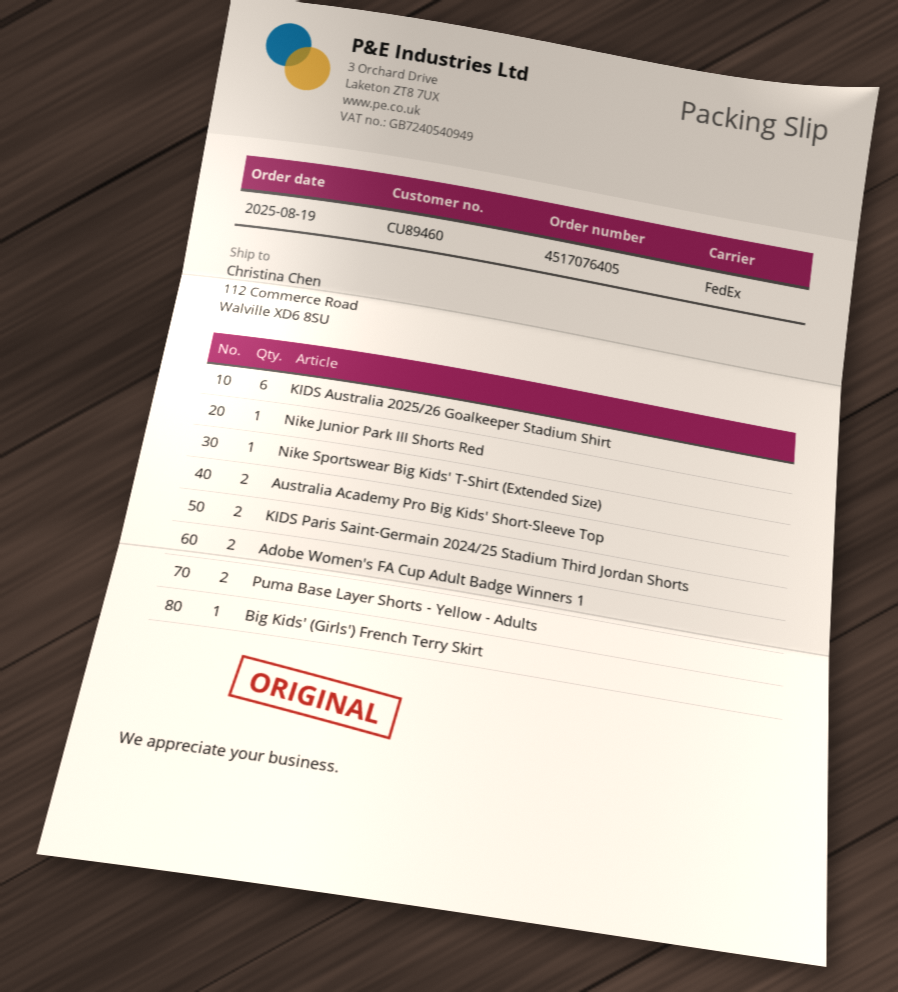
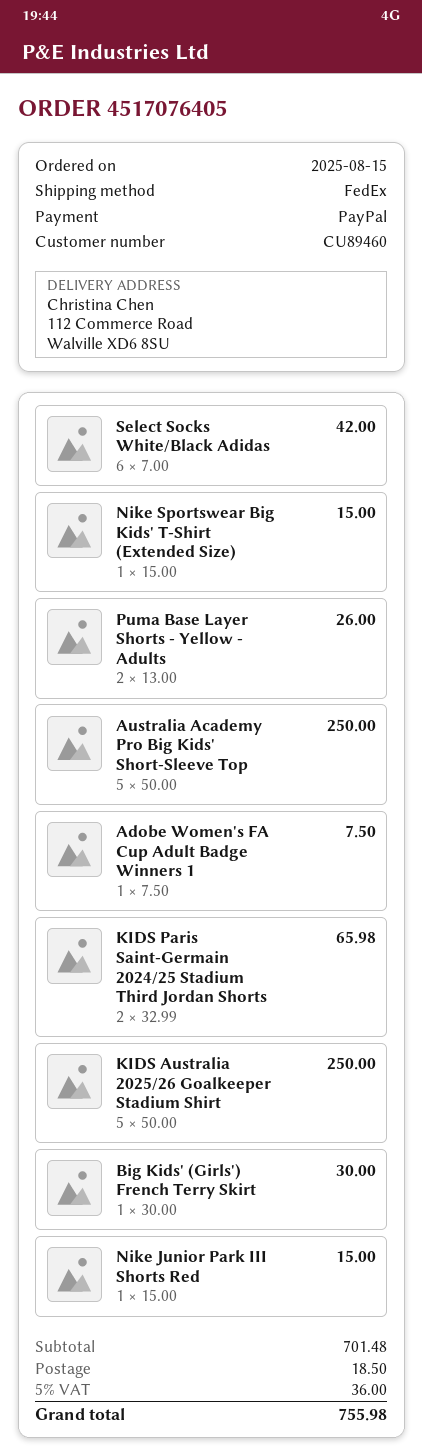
order date: 2025-08-19 -> 2025-08-15
KIDS Australia 2025/26 Goalkeeper Stadium Shirt: 6 -> 5
Australia Academy Pro Big Kids' Short-Sleeve Top: 2 -> 5
Adobe Women's FA Cup Adult Badge Winners 1: 2 -> 1
Select Socks White/Black Adidas: none -> 6

